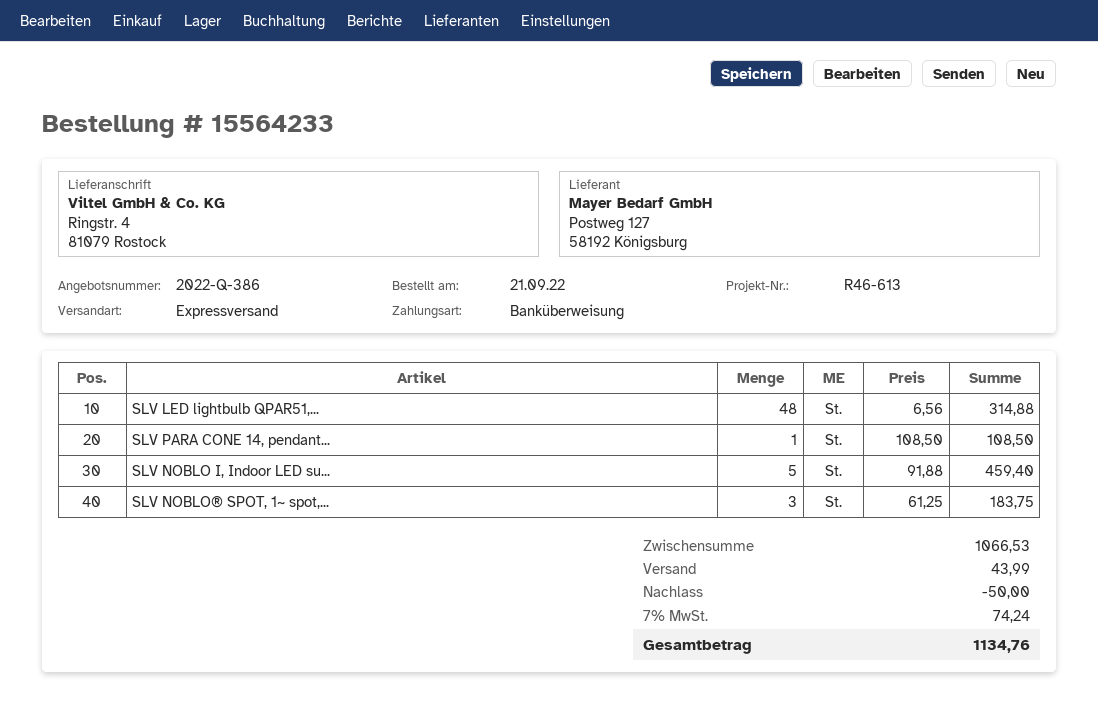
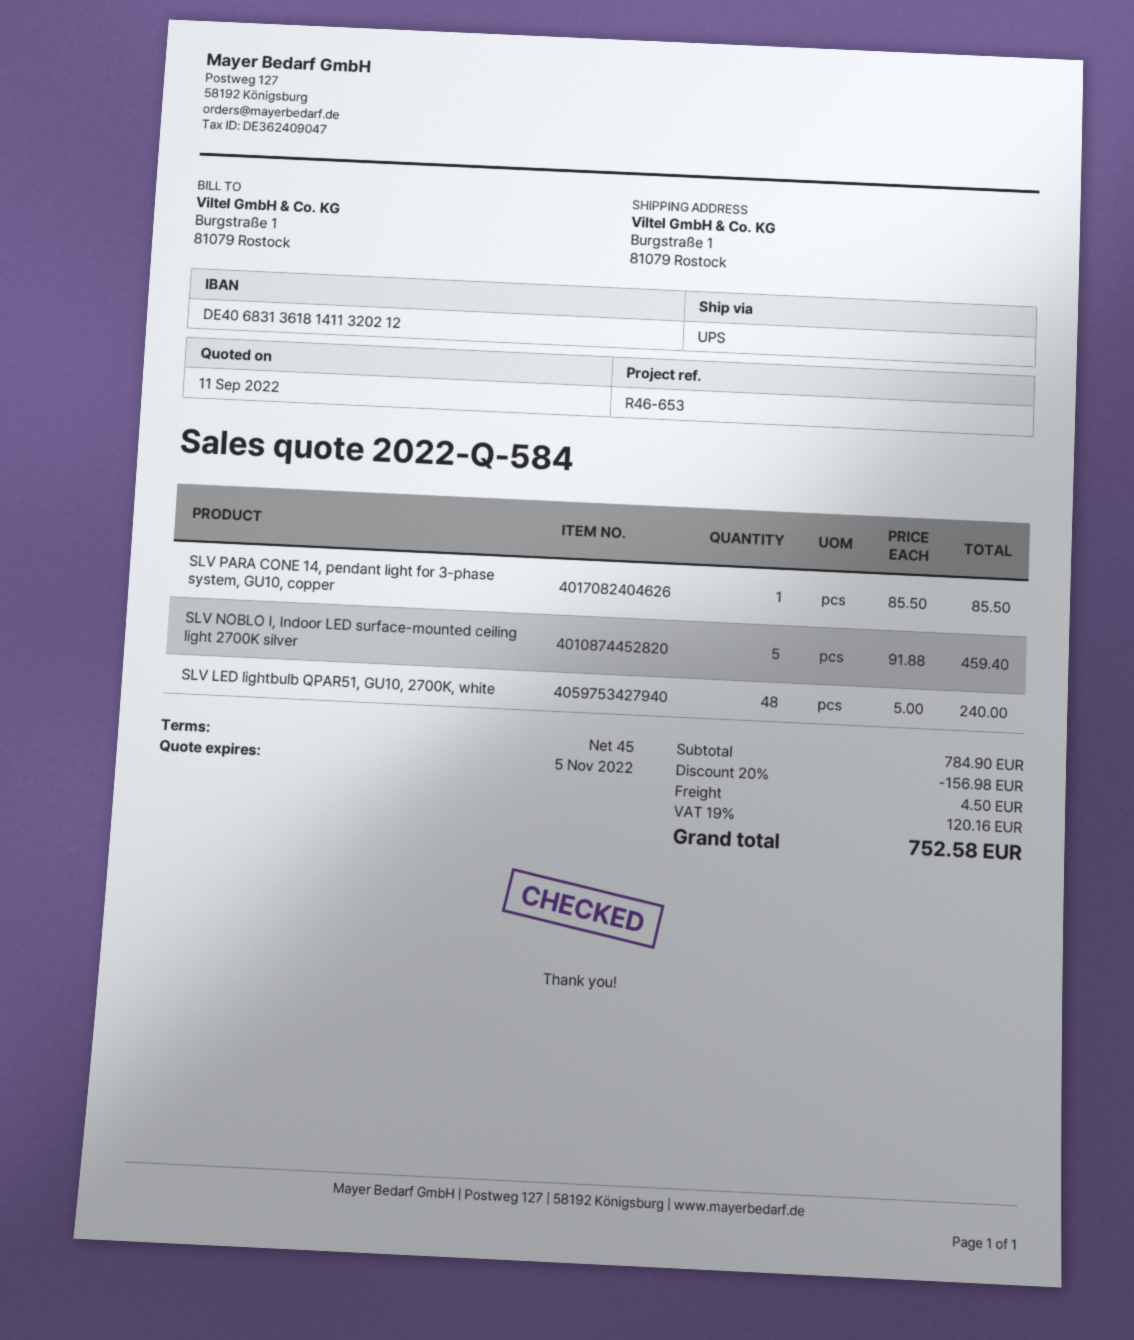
quote number: 2022-Q-386 -> 2022-Q-584
reference: R46-613 -> R46-653
shipping method: express -> UPS
ship to: Ringstr. 4, 81079 Rostock -> Burgstraße 1, 81079 Rostock
SLV LED lightbulb QPAR51,...: 48 x 6.56 = 314.88 -> 48 x 5.00 = 240.00
SLV PARA CONE 14, pendant...: 1 x 108.50 = 108.50 -> 1 x 85.50 = 85.50
SLV NOBLO® SPOT, 1~ spot,...: 3 x 61.25 = 183.75 -> none
subtotal: 1066.53 -> 784.90
discount: 50.00 -> 156.98
shipping: 43.99 -> 4.50
tax: 7% = 74.24 -> 19% = 120.16
total: 1134.76 -> 752.58

